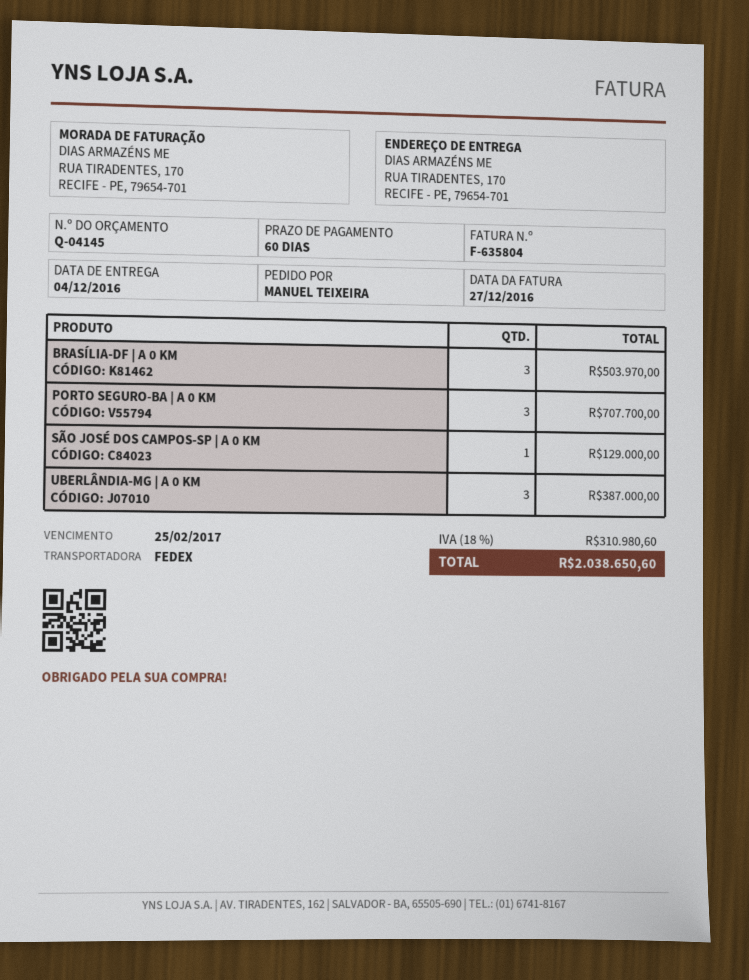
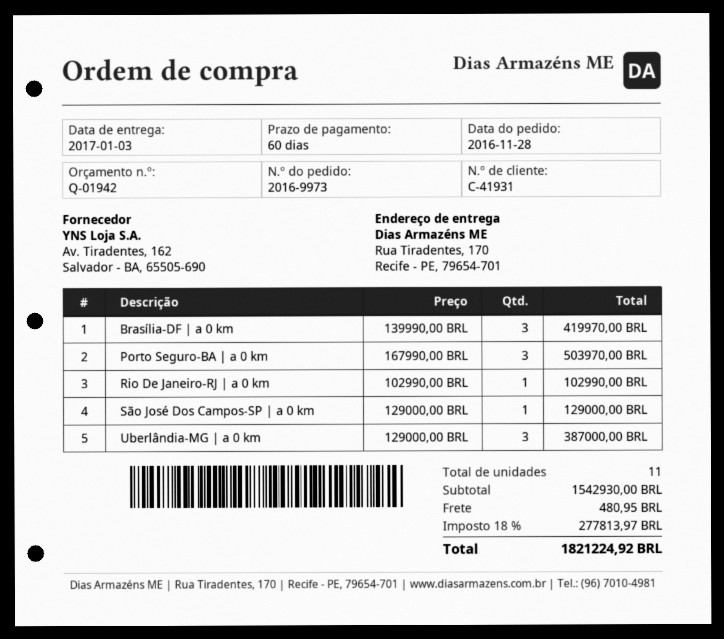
quote number: Q-04145 -> Q-01942
delivery date: 2016-12-04 -> 2017-01-03
BRASÍLIA-DF | A 0 KM: 3 for 503970.00 -> 3 for 419970.00
PORTO SEGURO-BA | A 0 KM: 3 for 707700.00 -> 3 for 503970.00
Rio De Janeiro-RJ | a 0 km: none -> 1 for 102990.00
shipping: none -> 480.95
tax: 18% = 310980.60 -> 18% = 277813.97
total: 2038650.60 -> 1821224.92

